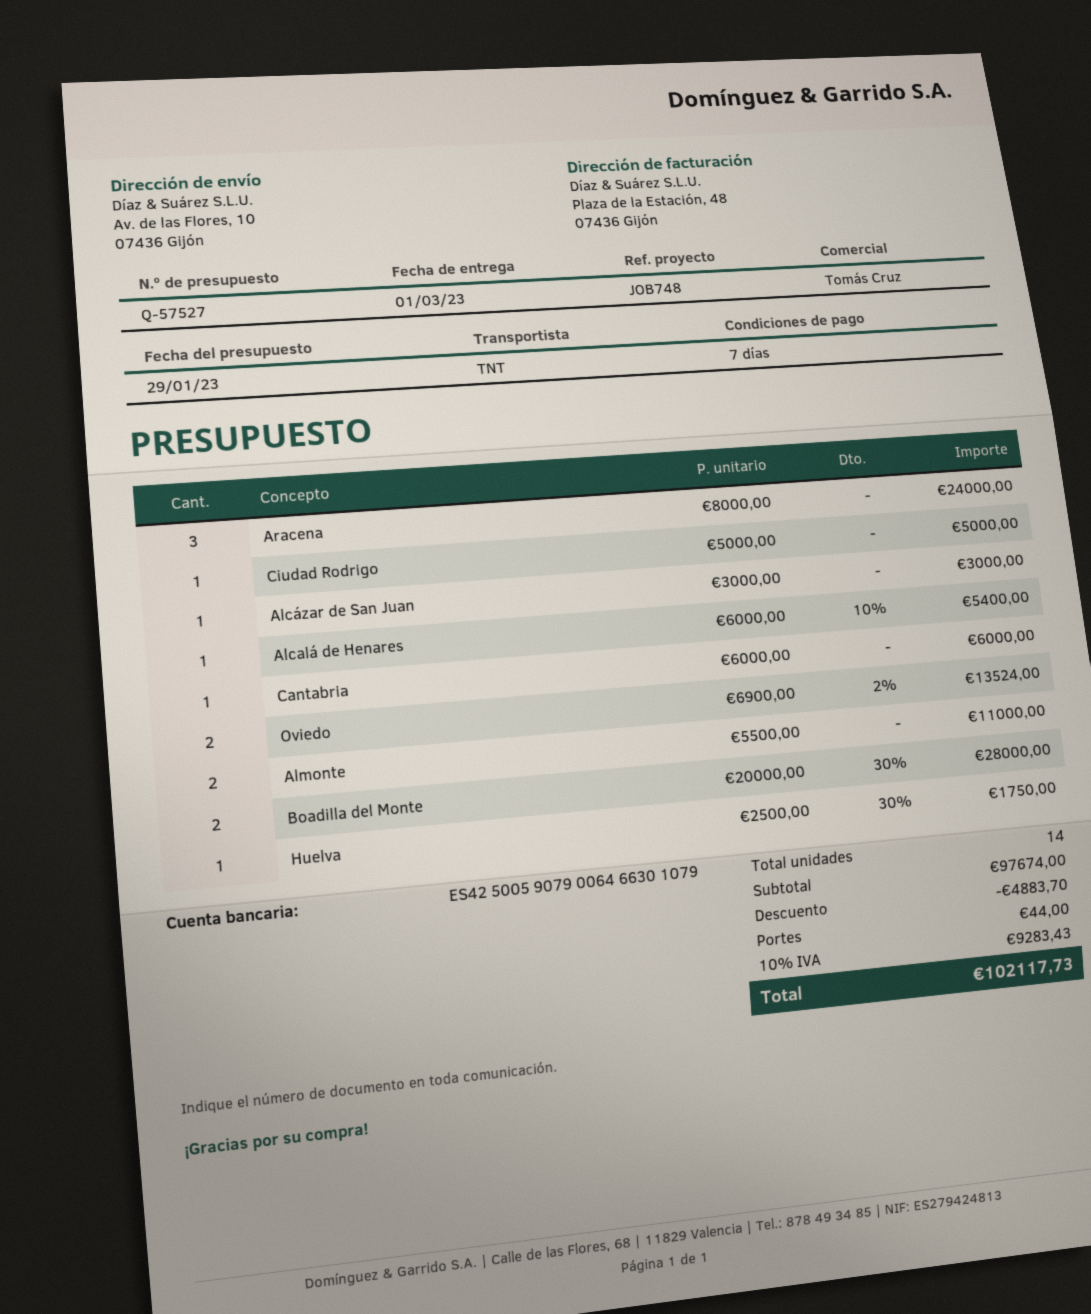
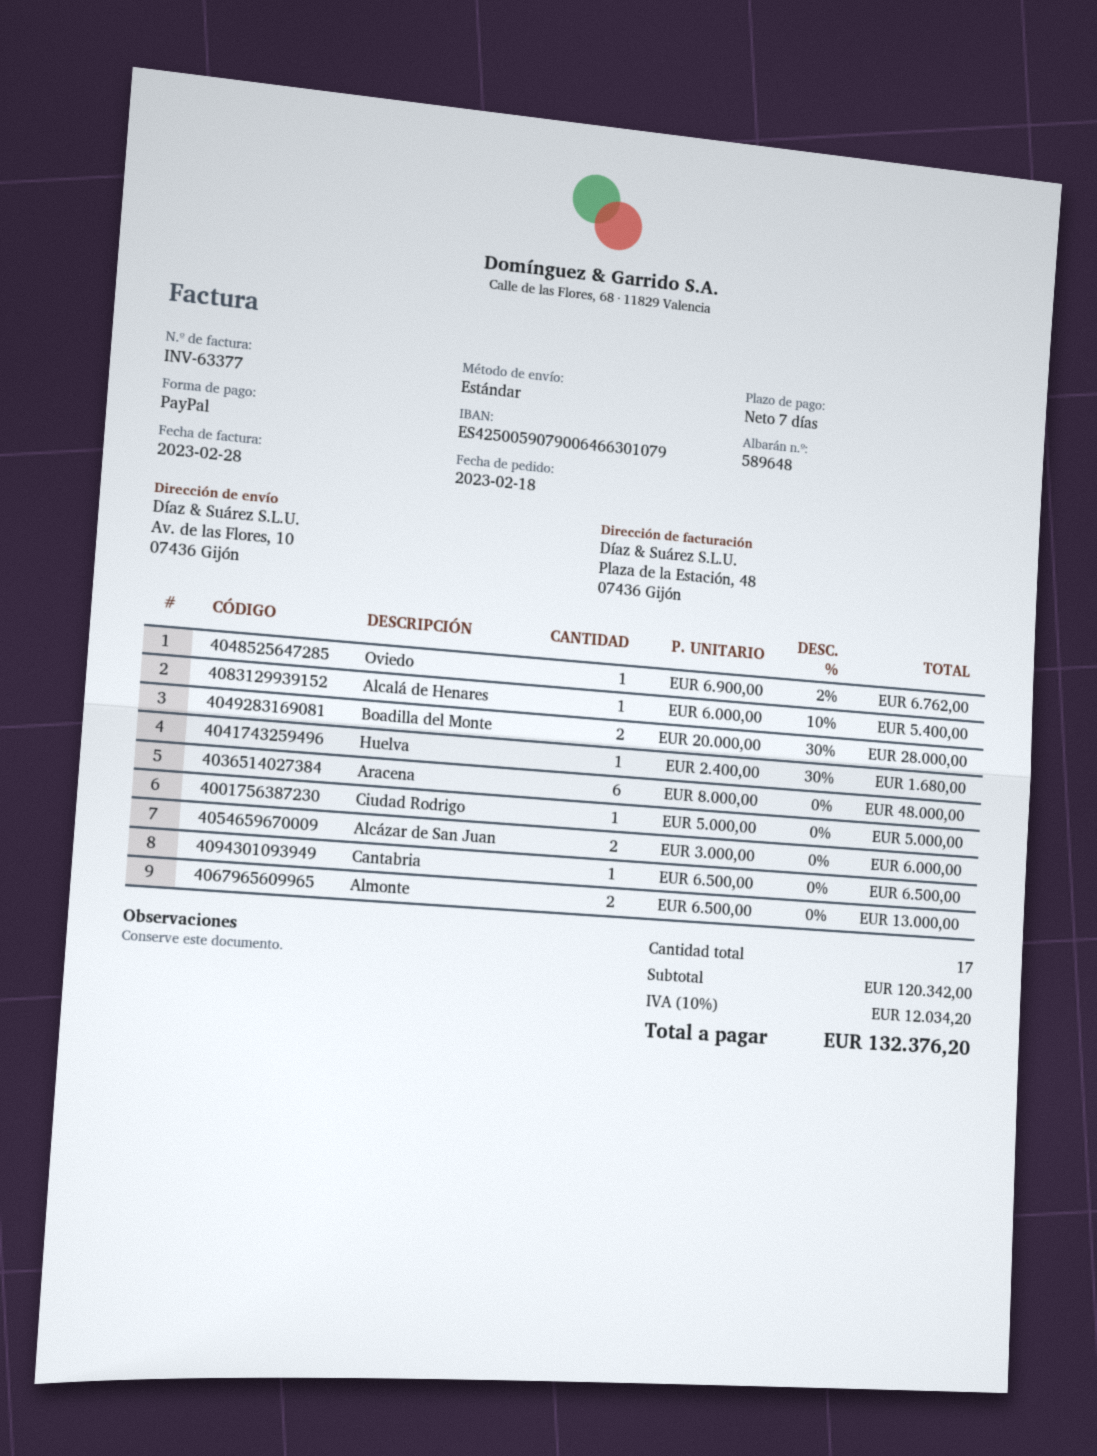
shipping method: TNT -> standard
Aracena: 3 x 8000.00 = 24000.00 -> 6 x 8000.00 = 48000.00
Alcázar de San Juan: 1 x 3000.00 = 3000.00 -> 2 x 3000.00 = 6000.00
Cantabria: 1 x 6000.00 = 6000.00 -> 1 x 6500.00 = 6500.00
Oviedo: 2 x 6900.00 - 2% = 13524.00 -> 1 x 6900.00 - 2% = 6762.00
Almonte: 2 x 5500.00 = 11000.00 -> 2 x 6500.00 = 13000.00
Huelva: 1 x 2500.00 - 30% = 1750.00 -> 1 x 2400.00 - 30% = 1680.00
total quantity: 14 -> 17
subtotal: 97674.00 -> 120342.00
discount: 4883.70 -> none
shipping: 44.00 -> none
tax: 10% = 9283.43 -> 10% = 12034.20
total: 102117.73 -> 132376.20

